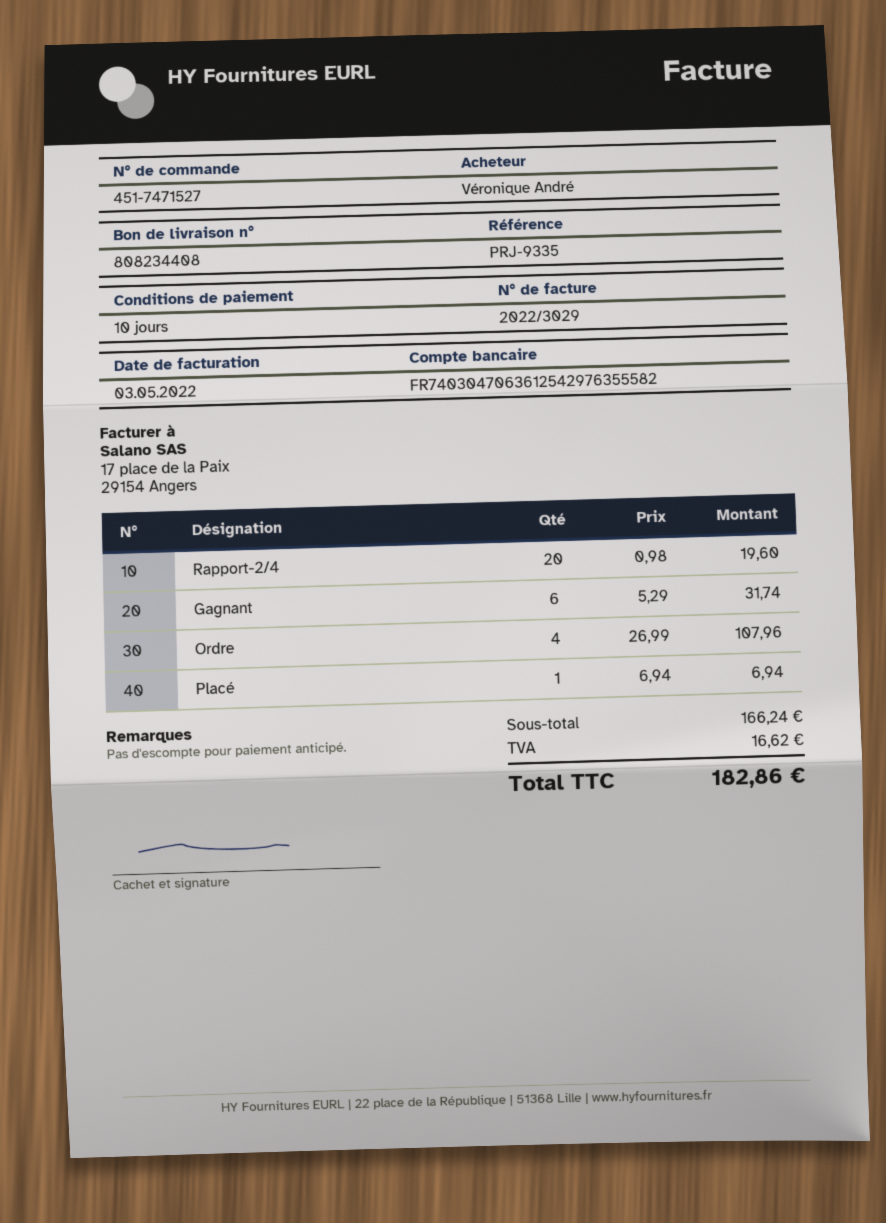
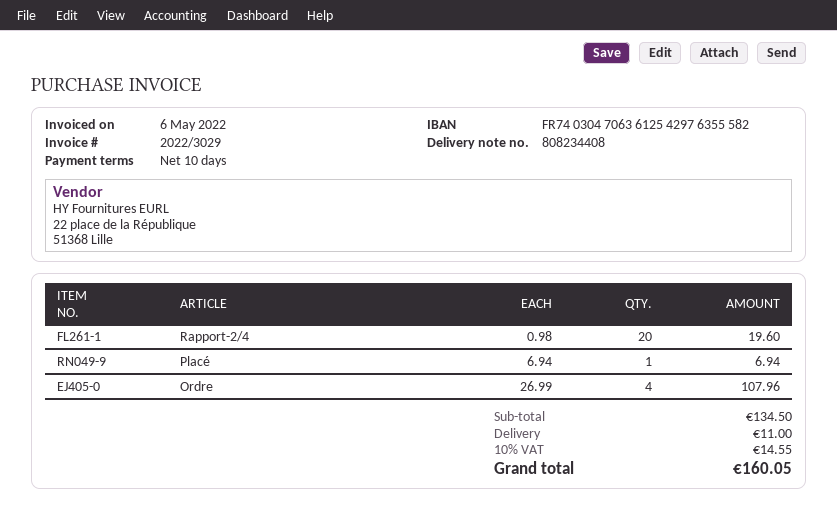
invoice date: 2022-05-03 -> 2022-05-06
Gagnant: 6 x 5.29 = 31.74 -> none
subtotal: 166.24 -> 134.50
shipping: none -> 11.00
tax: 16.62 -> 14.55
total: 182.86 -> 160.05

